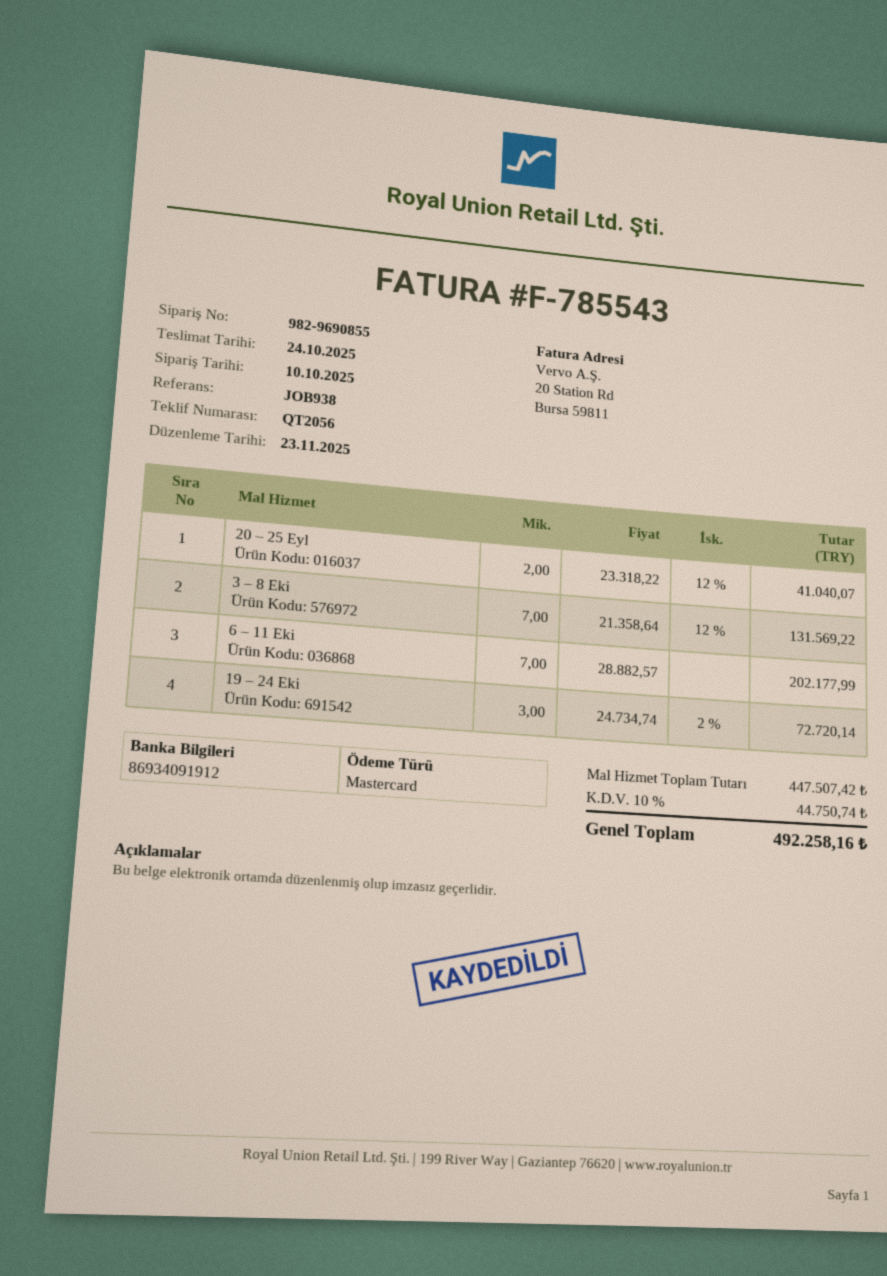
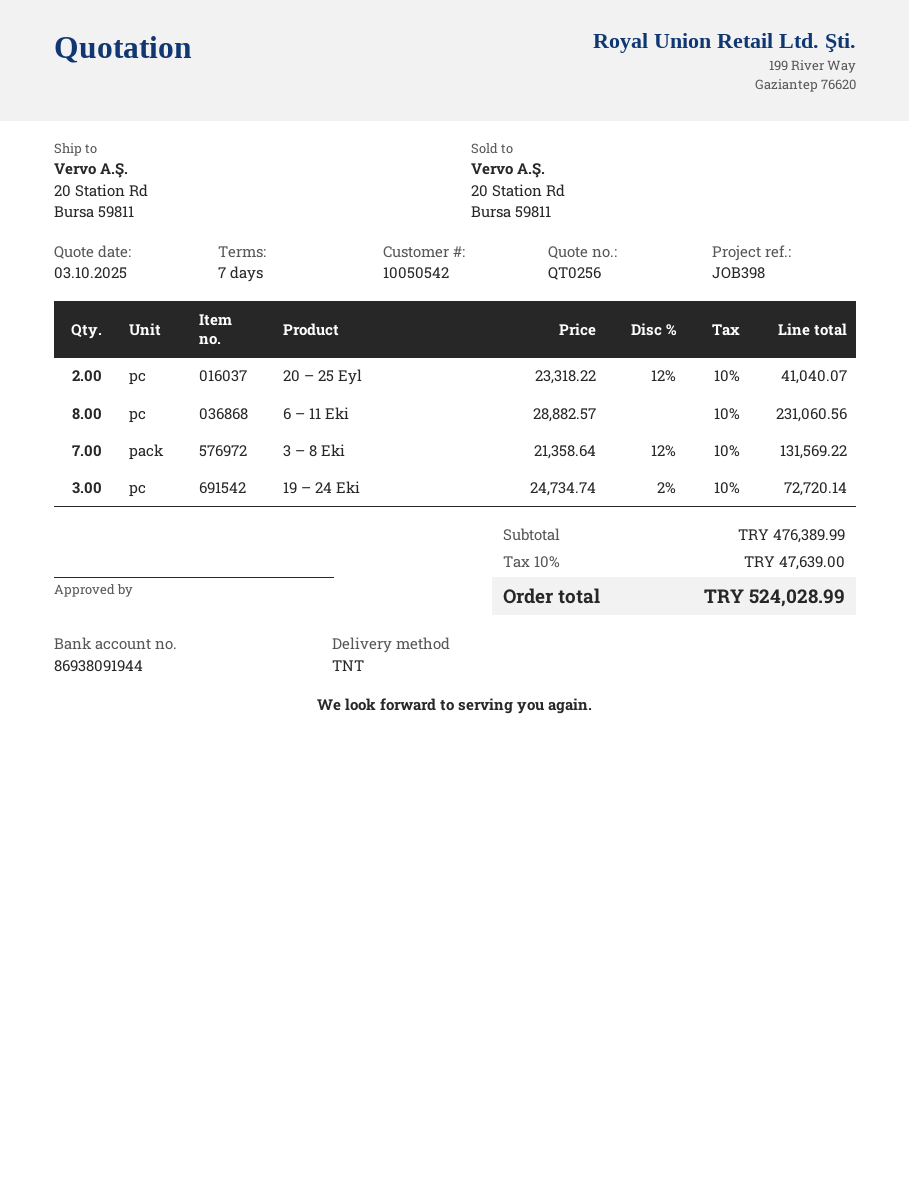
quote number: QT2056 -> QT0256
reference: JOB938 -> JOB398
bank account: 86934091912 -> 86938091944
6 – 11 Eki: 7 x 28882.57 = 202177.99 -> 8 x 28882.57 = 231060.56
subtotal: 447507.42 -> 476389.99
tax: 10% = 44750.74 -> 10% = 47639.00
total: 492258.16 -> 524028.99

